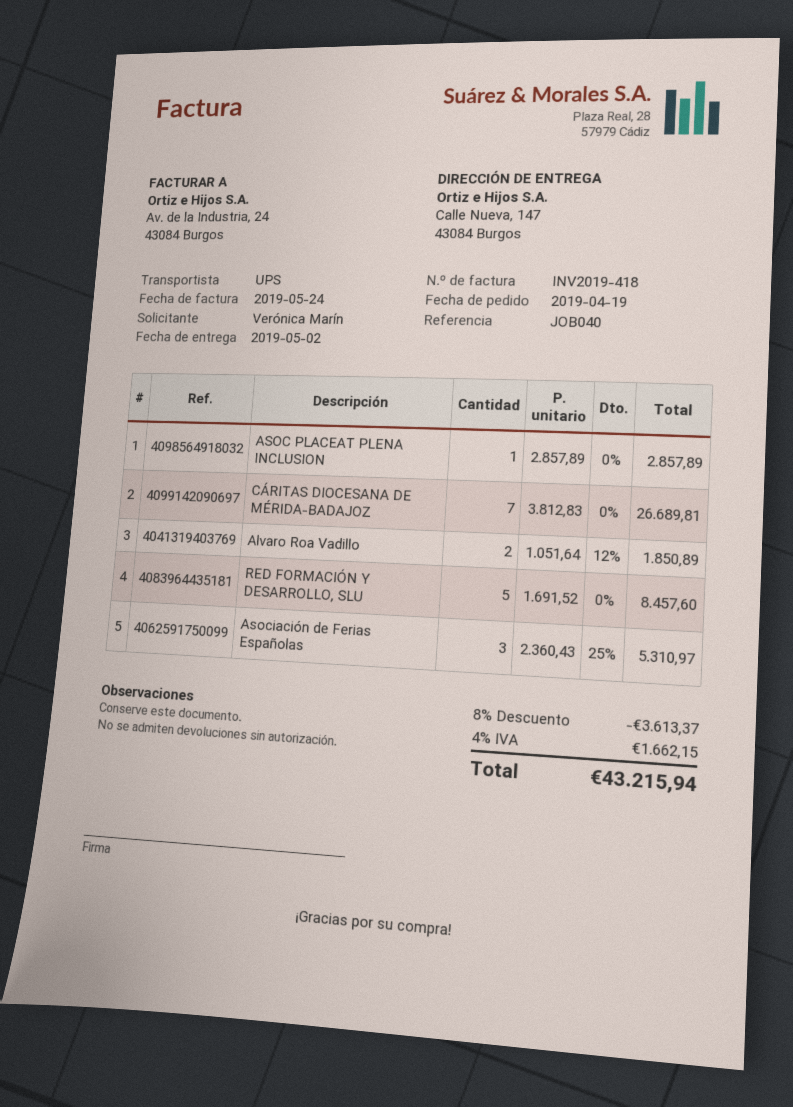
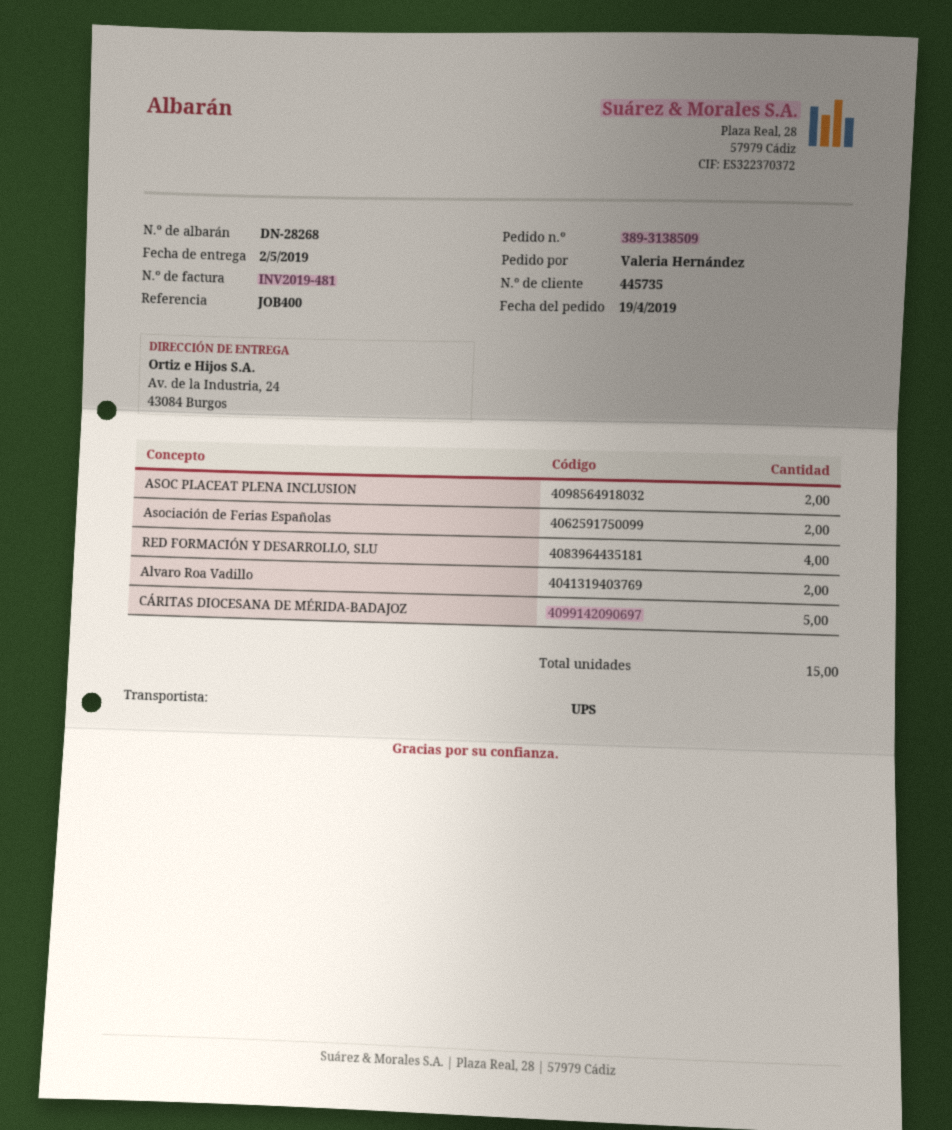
invoice number: INV2019-418 -> INV2019-481
reference: JOB040 -> JOB400
ordered by: Verónica Marín -> Valeria Hernández
ship to: Calle Nueva, 147, 43084 Burgos -> Av. de la Industria, 24, 43084 Burgos
ASOC PLACEAT PLENA INCLUSION: 1 -> 2
CÁRITAS DIOCESANA DE MÉRIDA-BADAJOZ: 7 -> 5
RED FORMACIÓN Y DESARROLLO, SLU: 5 -> 4
Asociación de Ferias Españolas: 3 -> 2

